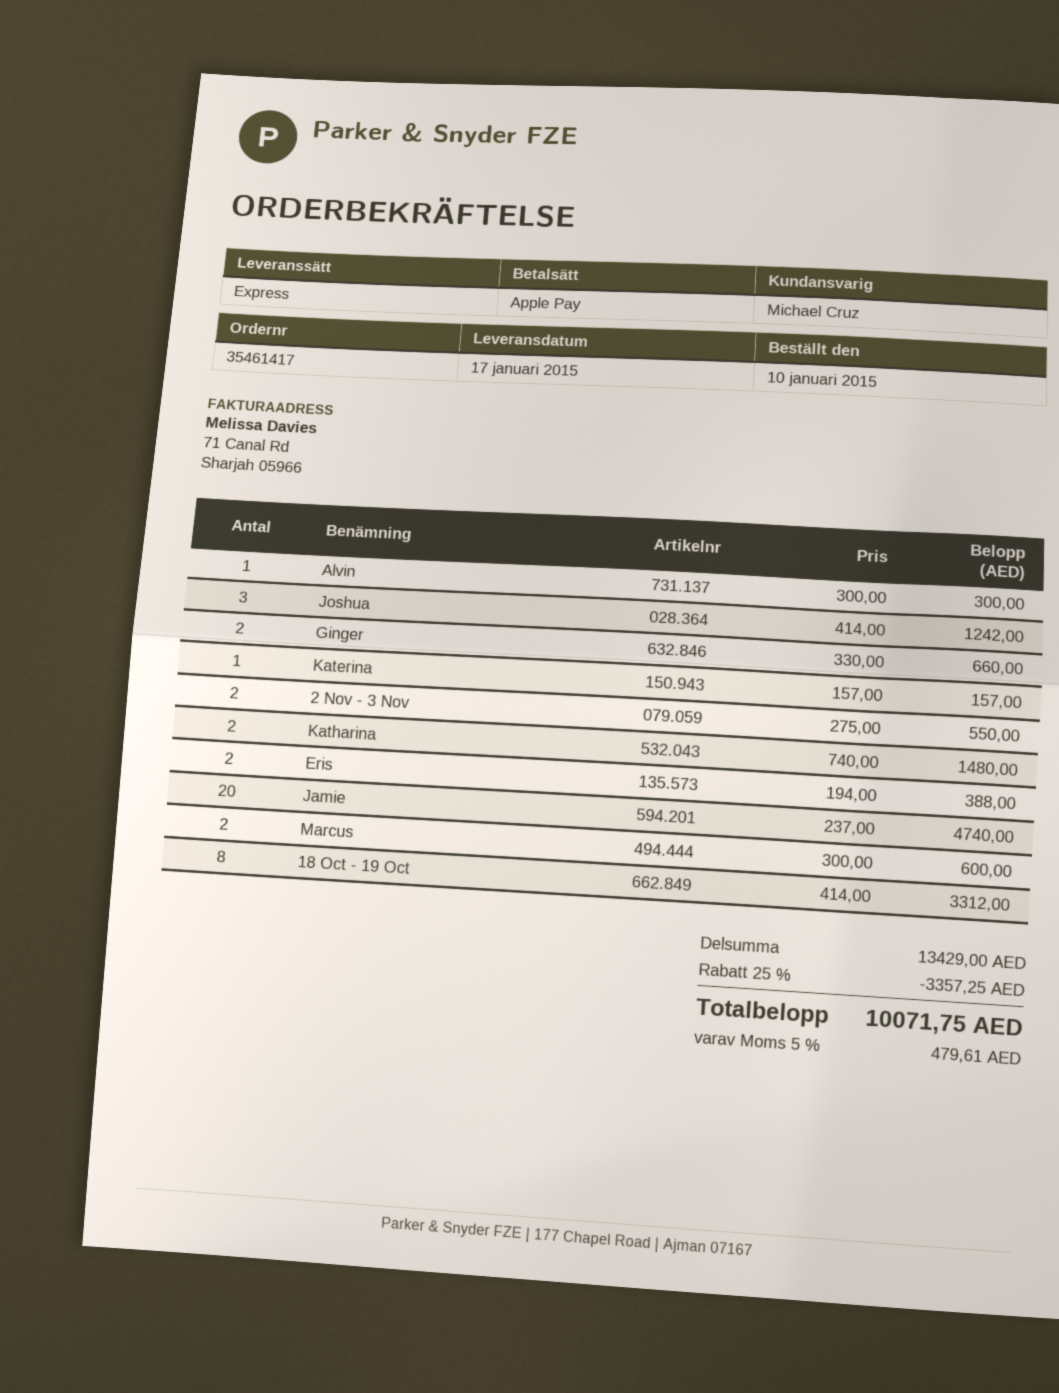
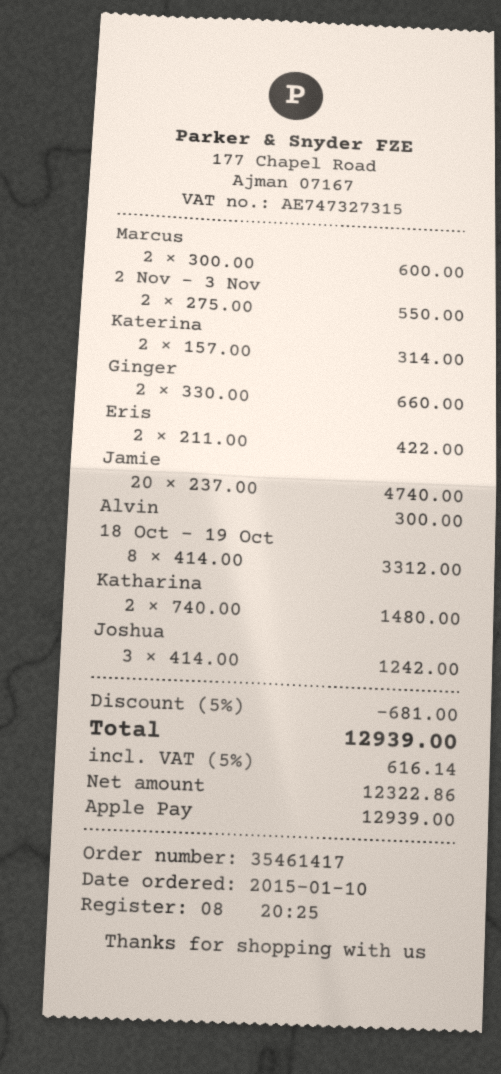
Katerina: 1 x 157.00 = 157.00 -> 2 x 157.00 = 314.00
Eris: 2 x 194.00 = 388.00 -> 2 x 211.00 = 422.00
discount: 25% = 3357.25 -> 5% = 681.00
tax: 5% = 479.61 -> 5% = 616.14
total: 10071.75 -> 12939.00

